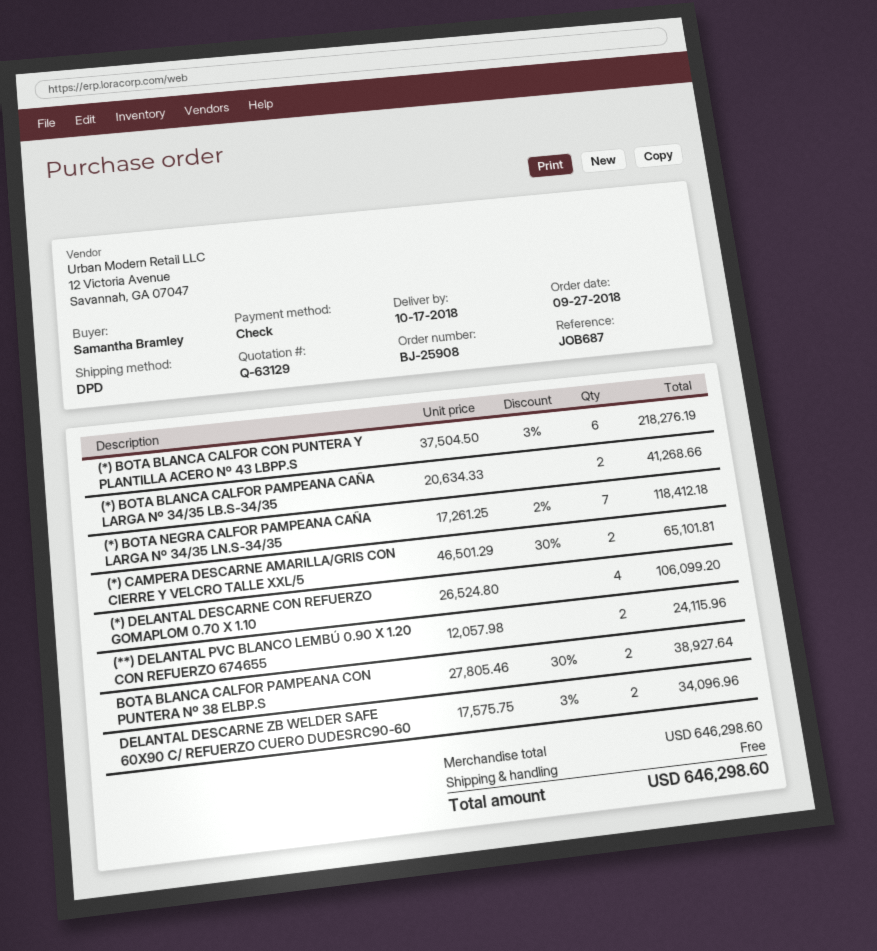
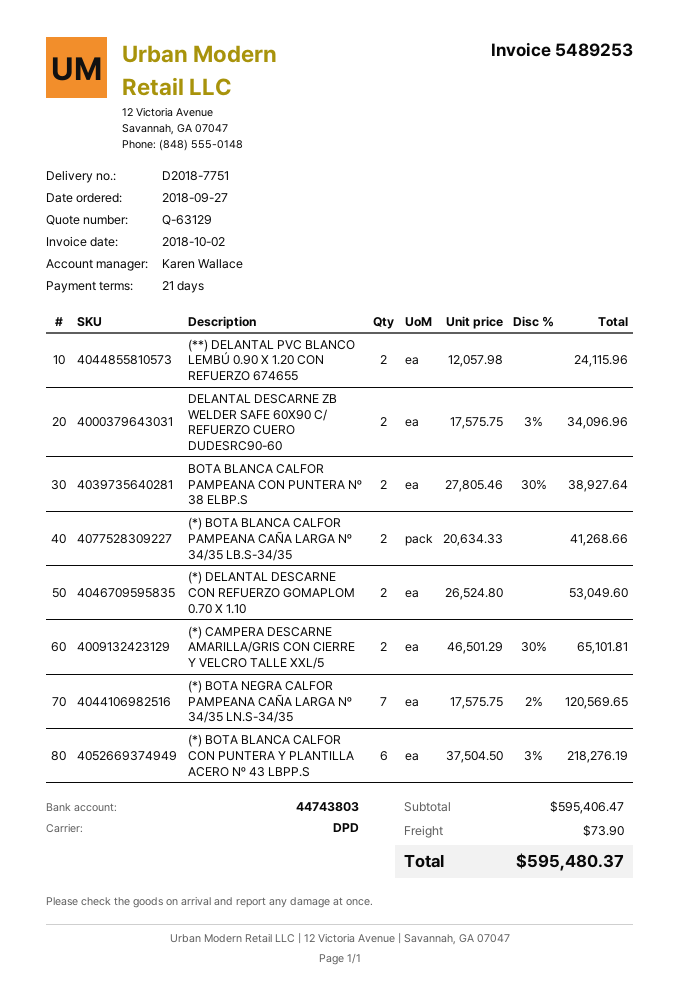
(*) BOTA NEGRA CALFOR PAMPEANA CAÑA LARGA Nº 34/35 LN.S-34/35: 7 x 17261.25 - 2% = 118412.18 -> 7 x 17575.75 - 2% = 120569.65
(*) DELANTAL DESCARNE CON REFUERZO GOMAPLOM 0.70 X 1.10: 4 x 26524.80 = 106099.20 -> 2 x 26524.80 = 53049.60
subtotal: 646298.60 -> 595406.47
shipping: 0.00 -> 73.90
total: 646298.60 -> 595480.37

